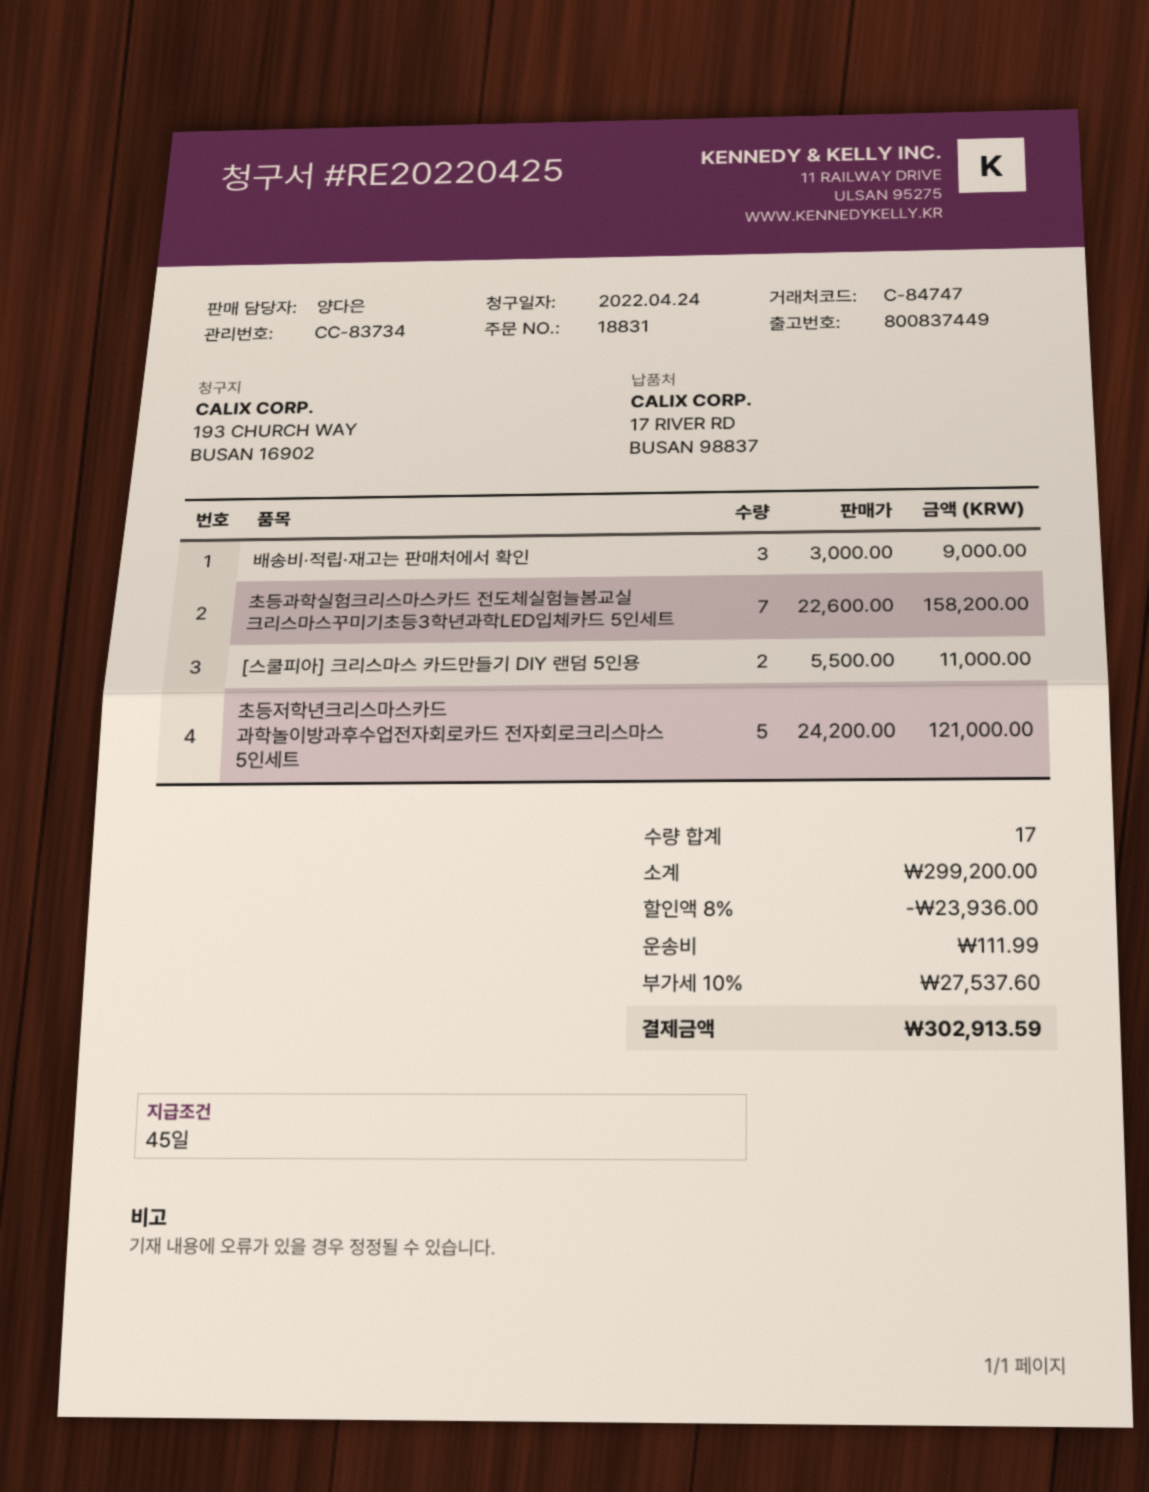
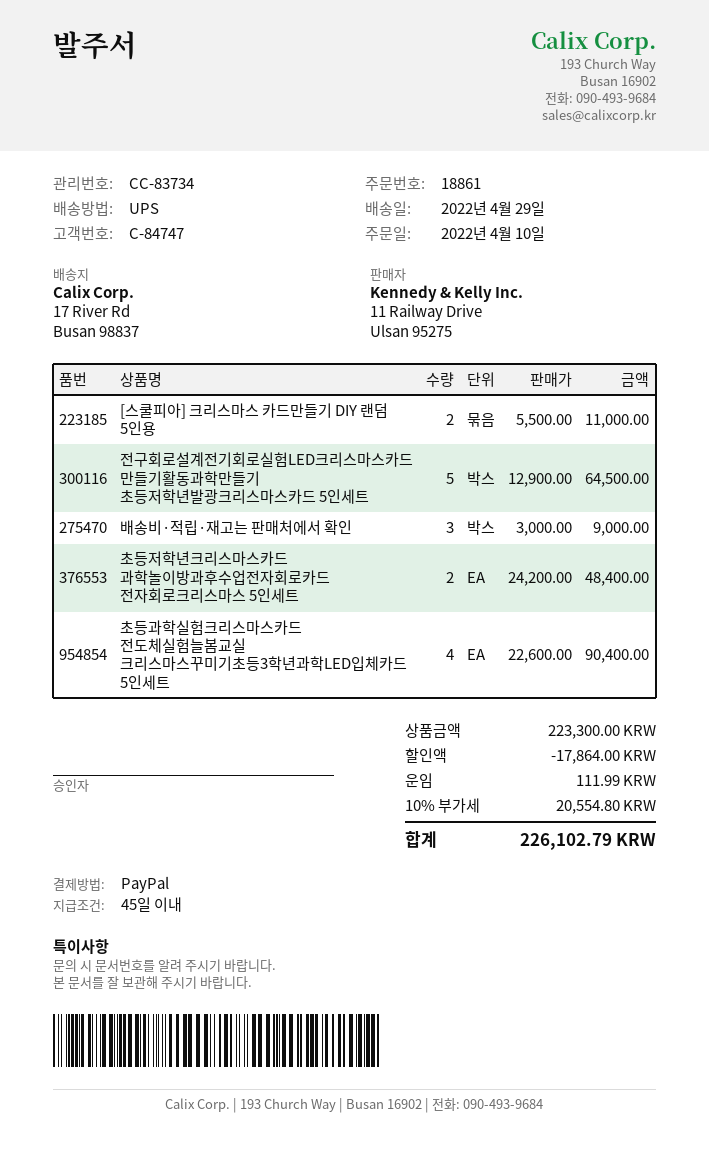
order number: 18831 -> 18861
초등과학실험크리스마스카드 전도체실험늘봄교실 크리스마스꾸미기초등3학년과학LED입체카드 5인세트: 7 x 22600.00 = 158200.00 -> 4 x 22600.00 = 90400.00
초등저학년크리스마스카드 과학놀이방과후수업전자회로카드 전자회로크리스마스 5인세트: 5 x 24200.00 = 121000.00 -> 2 x 24200.00 = 48400.00
전구회로설계전기회로실험LED크리스마스카드 만들기활동과학만들기 초등저학년발광크리스마스카드 5인세트: none -> 5 x 12900.00 = 64500.00
subtotal: 299200.00 -> 223300.00
discount: 23936.00 -> 17864.00
tax: 10% = 27537.60 -> 10% = 20554.80
total: 302913.59 -> 226102.79

